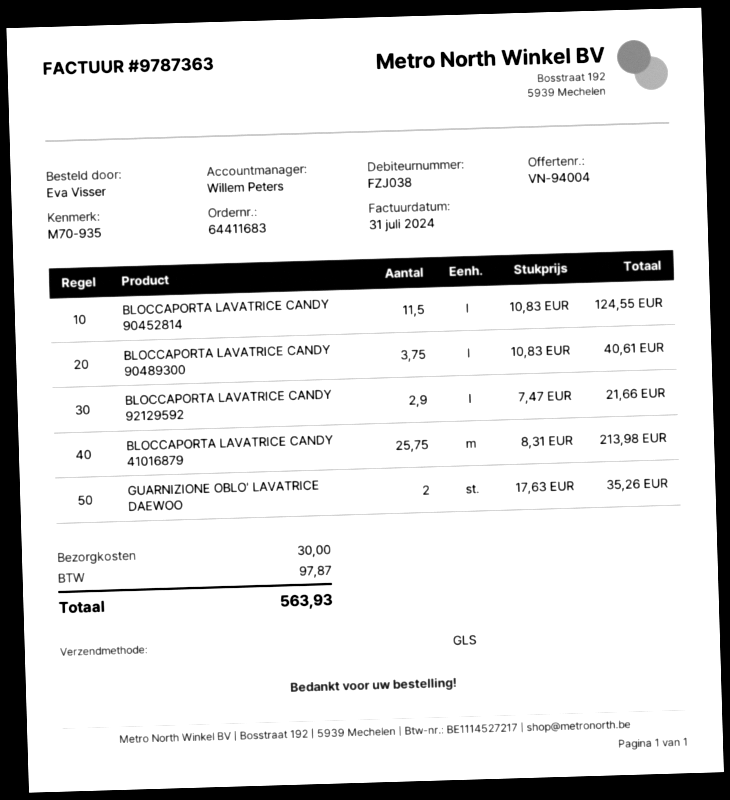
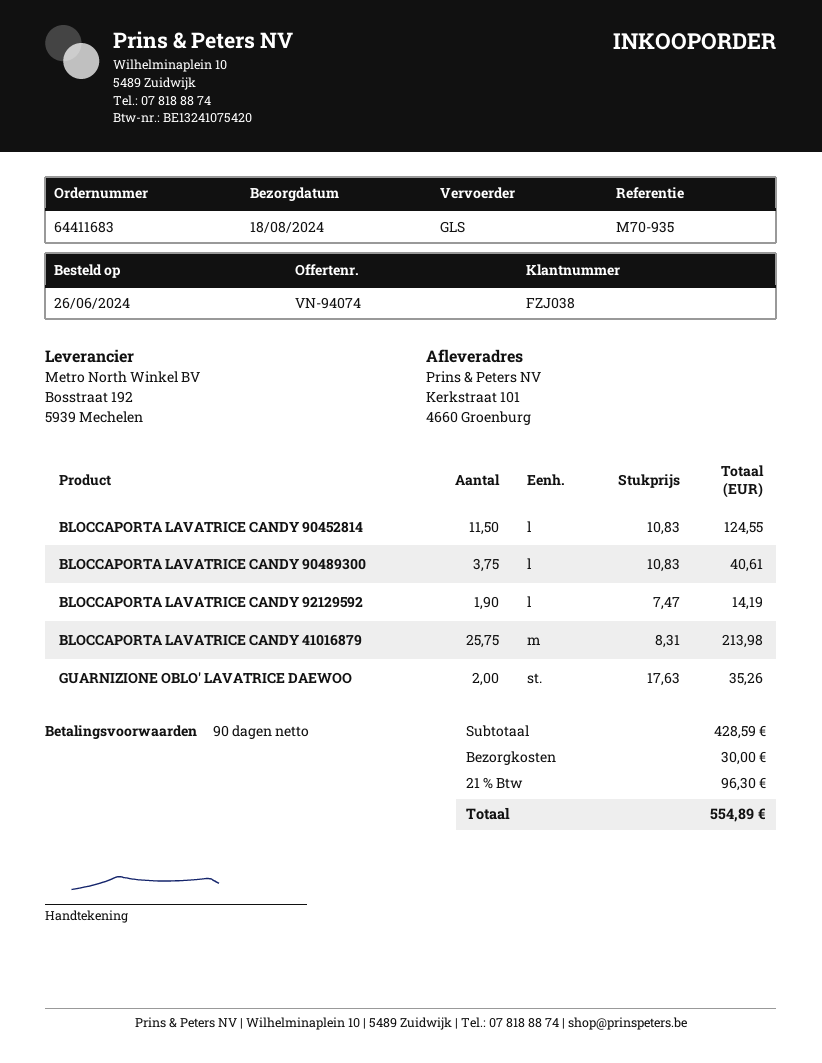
quote number: VN-94004 -> VN-94074
BLOCCAPORTA LAVATRICE CANDY 92129592: 2.9 x 7.47 = 21.66 -> 1.9 x 7.47 = 14.19
tax: 97.87 -> 96.30
total: 563.93 -> 554.89

